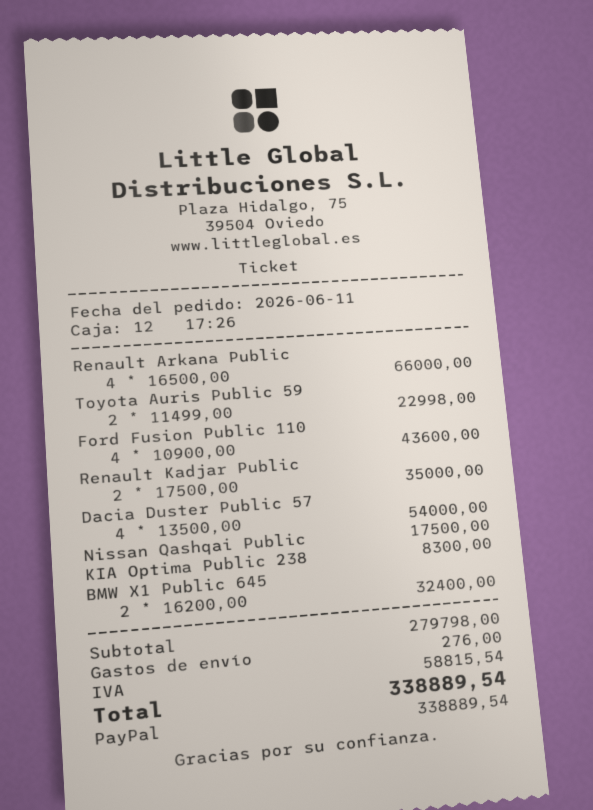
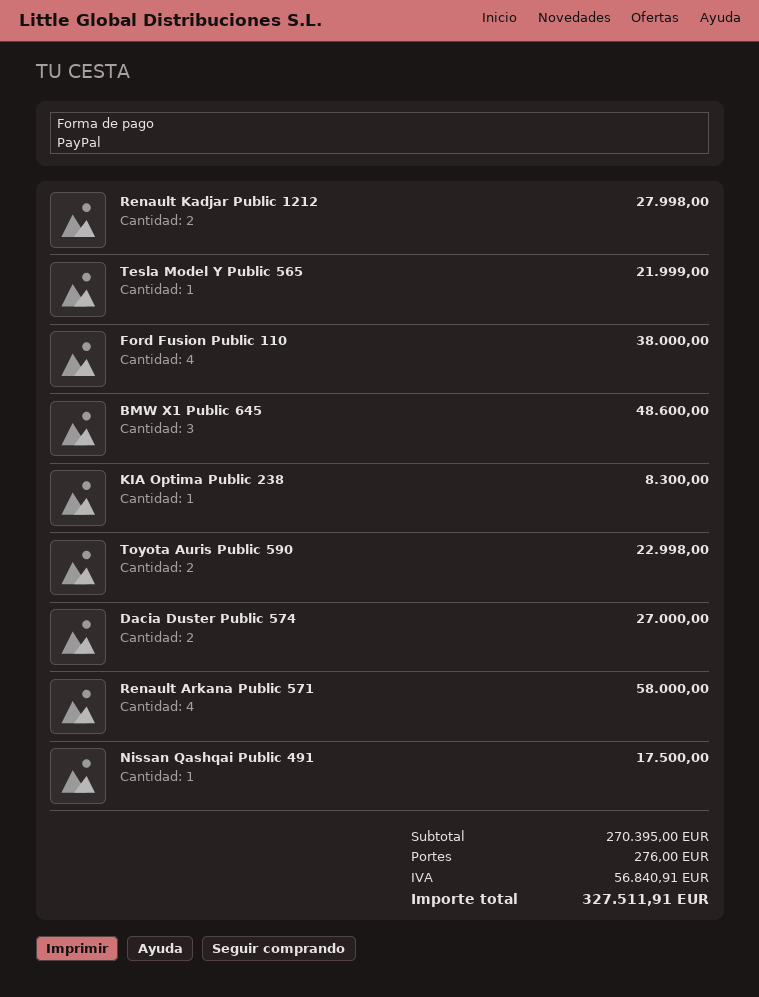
Renault Arkana Public: 4 for 66000.00 -> 4 for 58000.00
Ford Fusion Public 110: 4 for 43600.00 -> 4 for 38000.00
Renault Kadjar Public: 2 for 35000.00 -> 2 for 27998.00
Dacia Duster Public 57: 4 for 54000.00 -> 2 for 27000.00
BMW X1 Public 645: 2 for 32400.00 -> 3 for 48600.00
Tesla Model Y Public 565: none -> 1 for 21999.00
subtotal: 279798.00 -> 270395.00
tax: 58815.54 -> 56840.91
total: 338889.54 -> 327511.91

